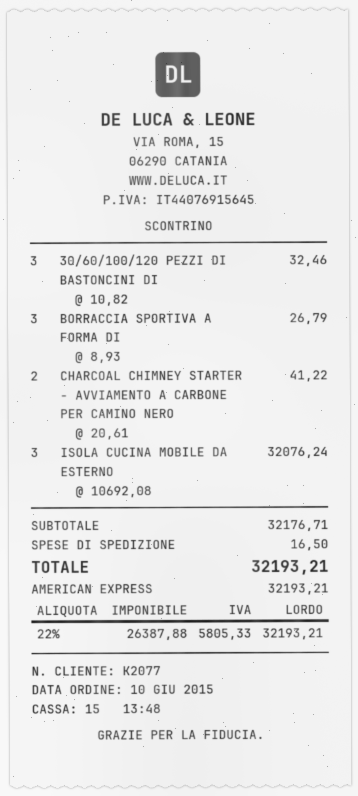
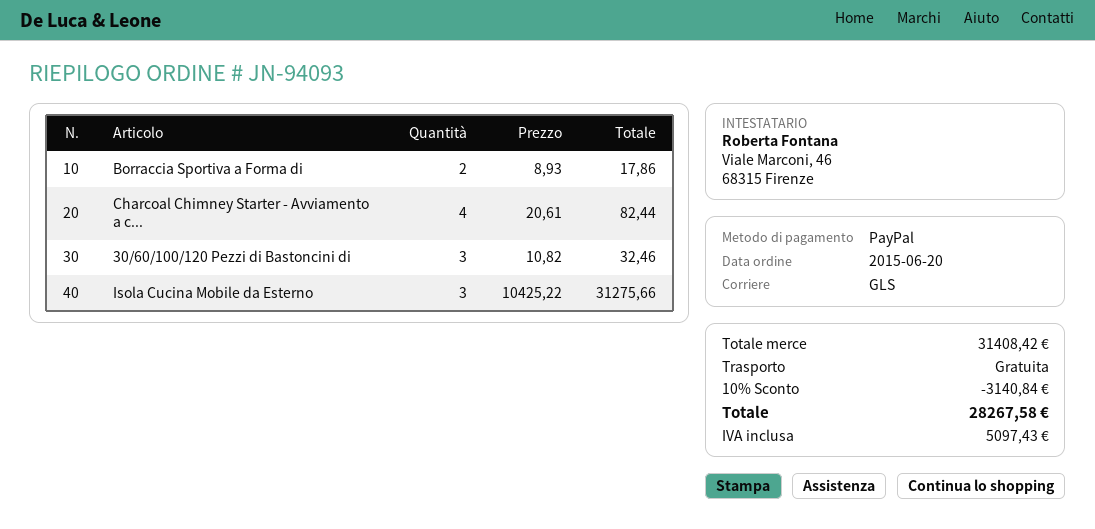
order date: 2015-06-10 -> 2015-06-20
payment method: American Express -> PayPal
BORRACCIA SPORTIVA A FORMA DI: 3 x 8.93 = 26.79 -> 2 x 8.93 = 17.86
CHARCOAL CHIMNEY STARTER - AVVIAMENTO A CARBONE PER CAMINO NERO: 2 x 20.61 = 41.22 -> 4 x 20.61 = 82.44
ISOLA CUCINA MOBILE DA ESTERNO: 3 x 10692.08 = 32076.24 -> 3 x 10425.22 = 31275.66
subtotal: 32176.71 -> 31408.42
discount: none -> 10% = 3140.84
shipping: 16.50 -> 0.00
tax: 5805.33 -> 5097.43
total: 32193.21 -> 28267.58

